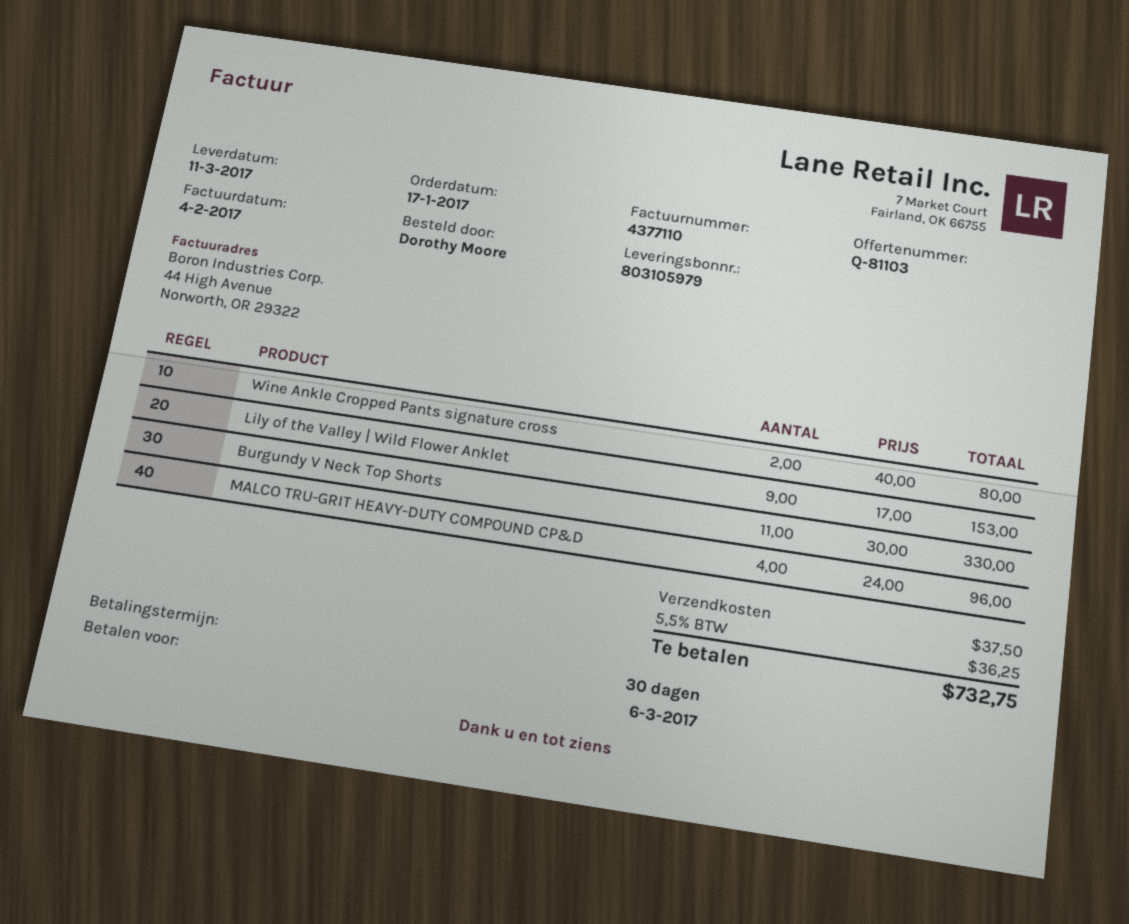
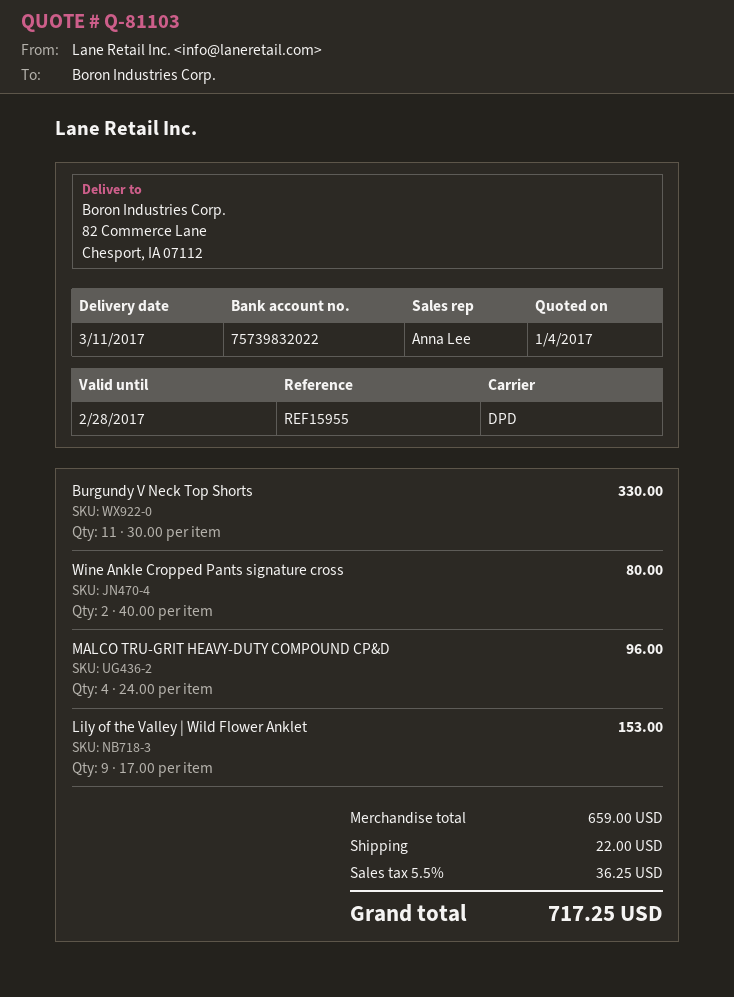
shipping: 37.50 -> 22.00
total: 732.75 -> 717.25

